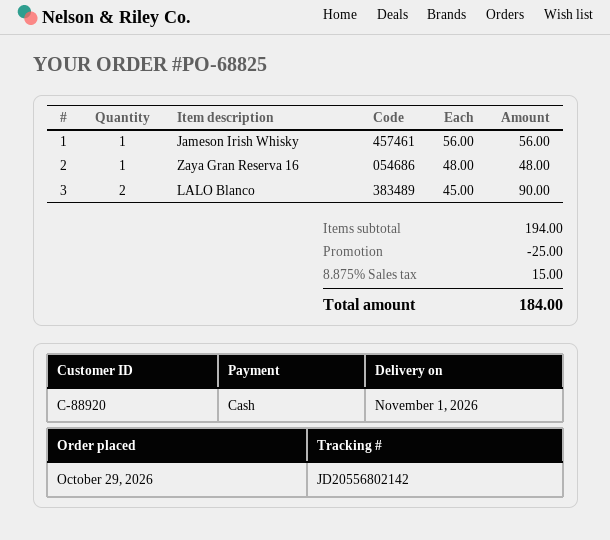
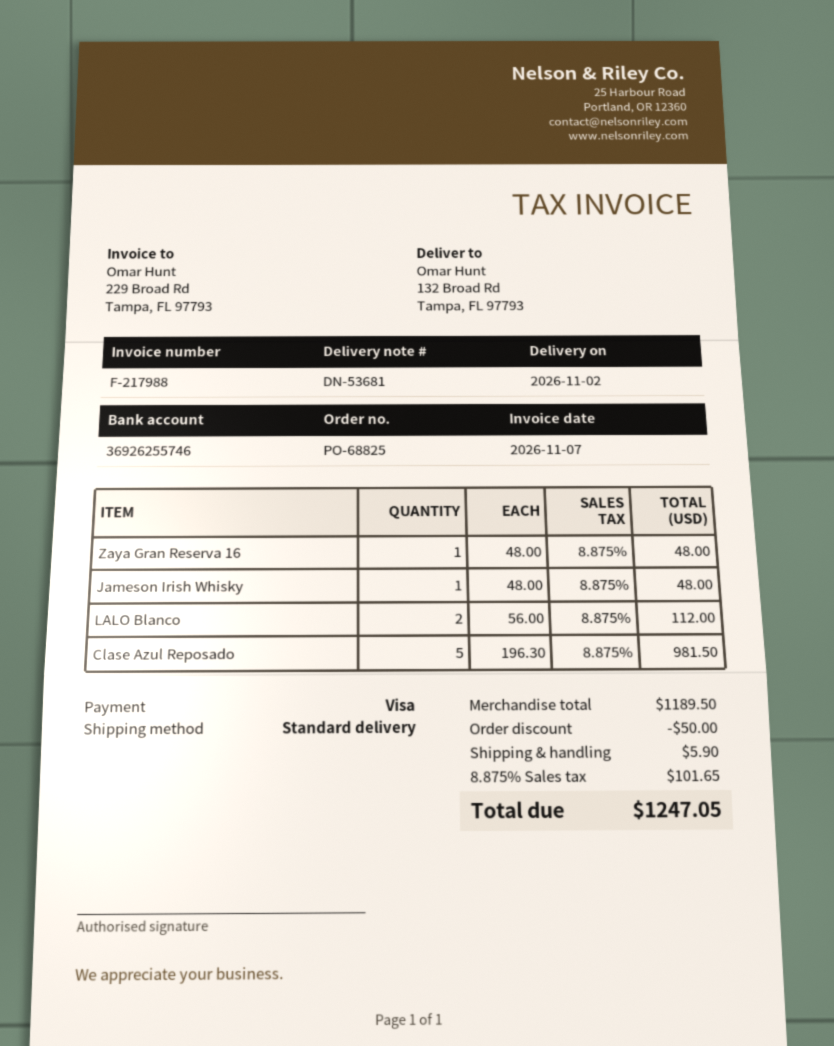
delivery date: 2026-11-01 -> 2026-11-02
payment method: cash -> Visa
Jameson Irish Whisky: 1 x 56.00 = 56.00 -> 1 x 48.00 = 48.00
LALO Blanco: 2 x 45.00 = 90.00 -> 2 x 56.00 = 112.00
Clase Azul Reposado: none -> 5 x 196.30 = 981.50
subtotal: 194.00 -> 1189.50
discount: 25.00 -> 50.00
shipping: none -> 5.90
tax: 8.875% = 15.00 -> 8.875% = 101.65
total: 184.00 -> 1247.05

